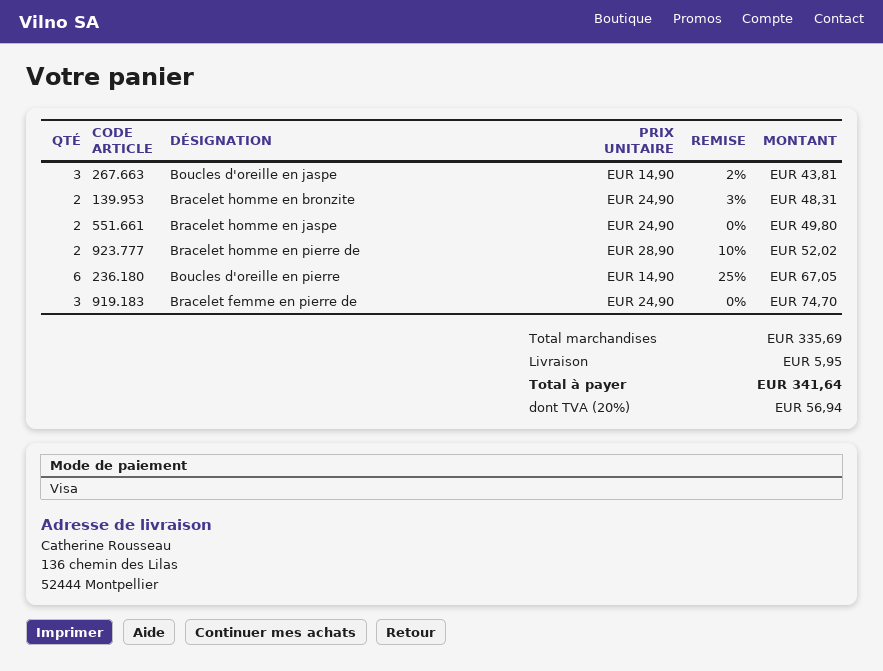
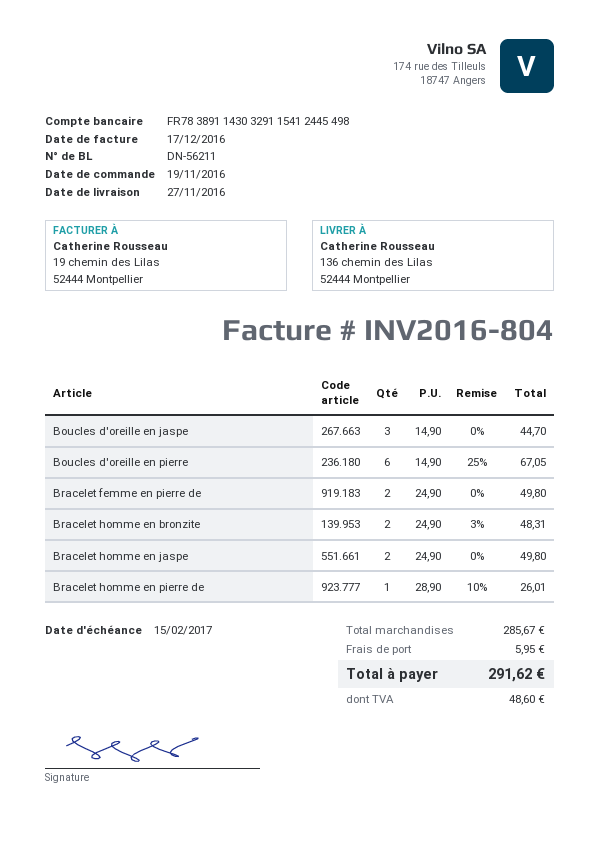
Boucles d'oreille en jaspe: 3 x 14.90 - 2% = 43.81 -> 3 x 14.90 = 44.70
Bracelet homme en pierre de: 2 x 28.90 - 10% = 52.02 -> 1 x 28.90 - 10% = 26.01
Bracelet femme en pierre de: 3 x 24.90 = 74.70 -> 2 x 24.90 = 49.80
subtotal: 335.69 -> 285.67
tax: 56.94 -> 48.60
total: 341.64 -> 291.62

